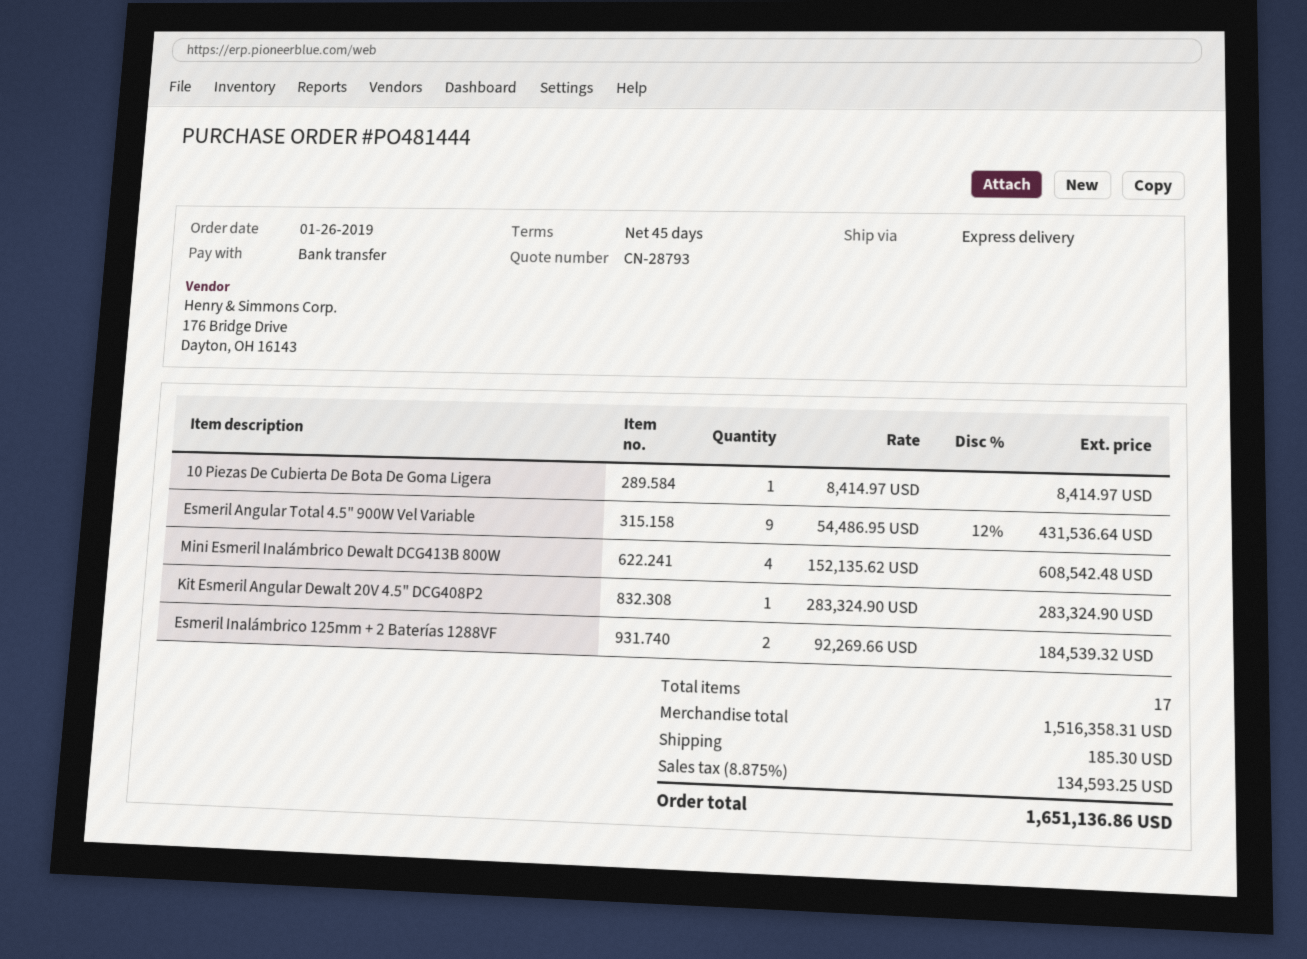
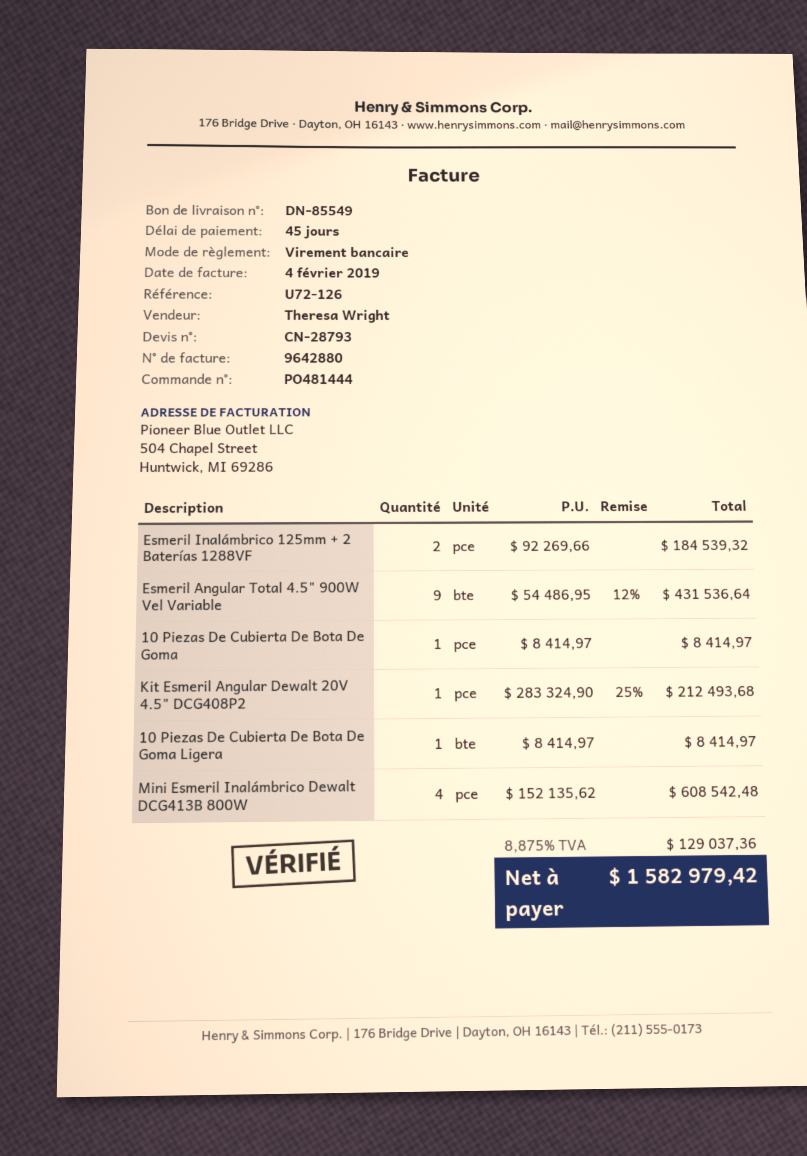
Kit Esmeril Angular Dewalt 20V 4.5" DCG408P2: 1 x 283324.90 = 283324.90 -> 1 x 283324.90 - 25% = 212493.68
10 Piezas De Cubierta De Bota De Goma: none -> 1 x 8414.97 = 8414.97
shipping: 185.30 -> none
tax: 8.875% = 134593.25 -> 8.875% = 129037.36
total: 1651136.86 -> 1582979.42

